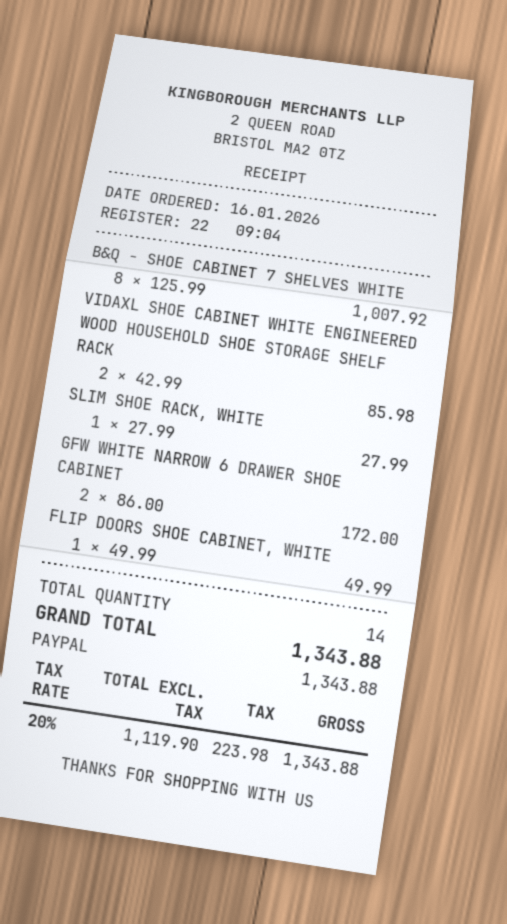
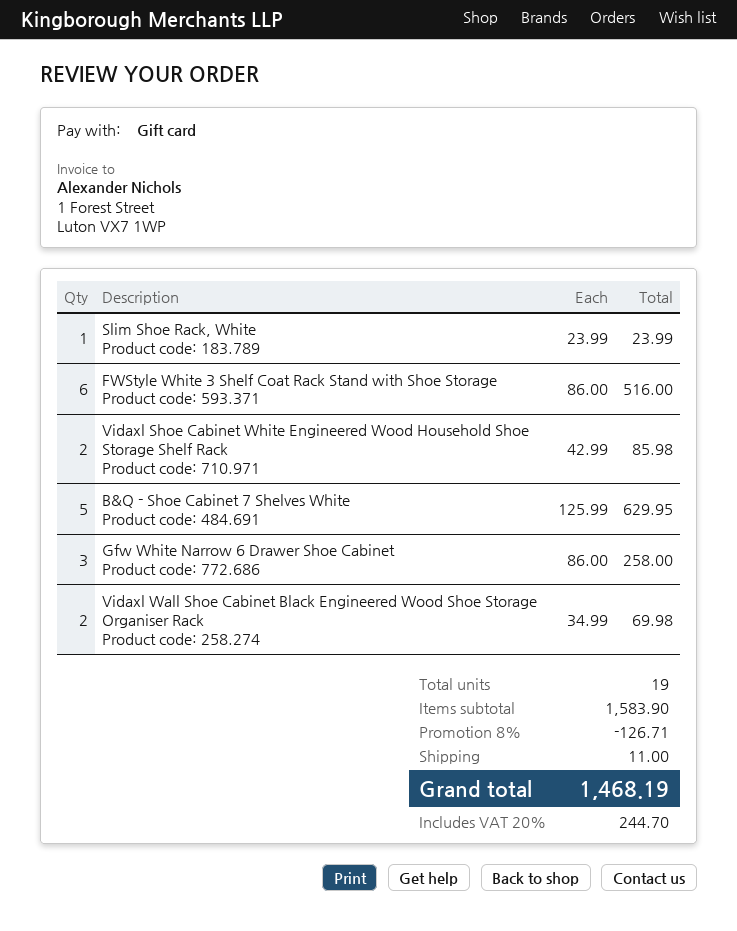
payment method: PayPal -> gift card
B&Q - SHOE CABINET 7 SHELVES WHITE: 8 x 125.99 = 1007.92 -> 5 x 125.99 = 629.95
SLIM SHOE RACK, WHITE: 1 x 27.99 = 27.99 -> 1 x 23.99 = 23.99
GFW WHITE NARROW 6 DRAWER SHOE CABINET: 2 x 86.00 = 172.00 -> 3 x 86.00 = 258.00
FLIP DOORS SHOE CABINET, WHITE: 1 x 49.99 = 49.99 -> none
FWStyle White 3 Shelf Coat Rack Stand with Shoe Storage: none -> 6 x 86.00 = 516.00
Vidaxl Wall Shoe Cabinet Black Engineered Wood Shoe Storage Organiser Rack: none -> 2 x 34.99 = 69.98
total quantity: 14 -> 19
discount: none -> 8% = 126.71
shipping: none -> 11.00
tax: 20% = 223.98 -> 20% = 244.70
total: 1343.88 -> 1468.19

